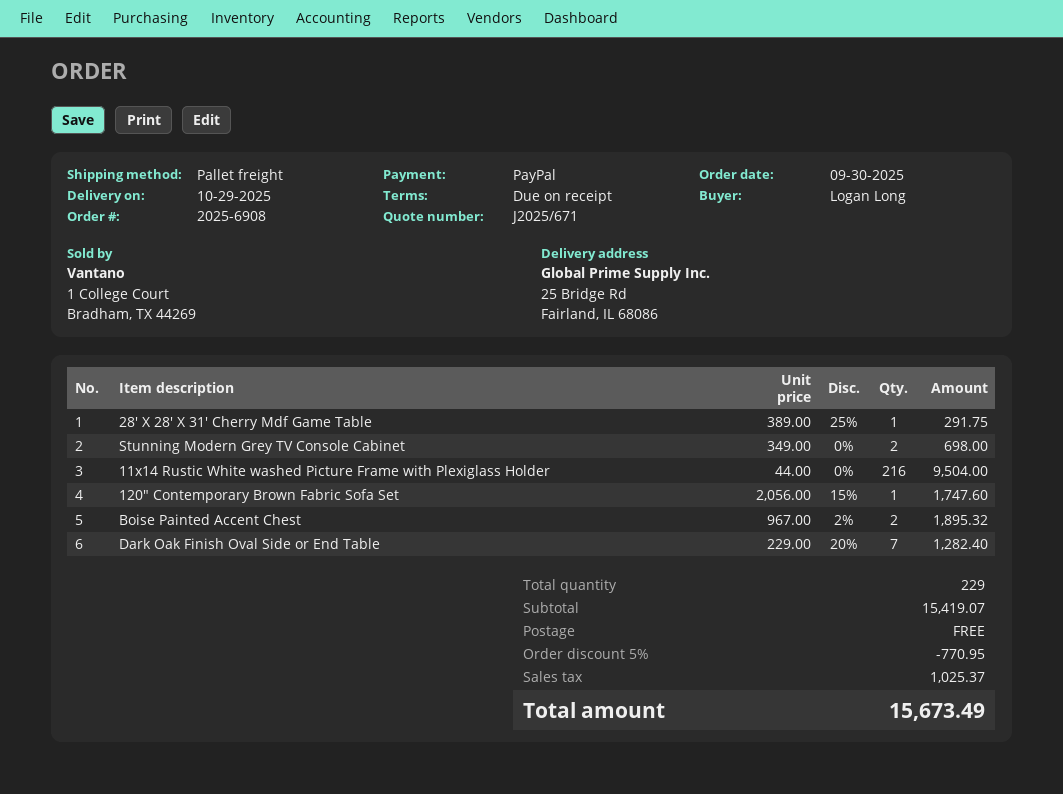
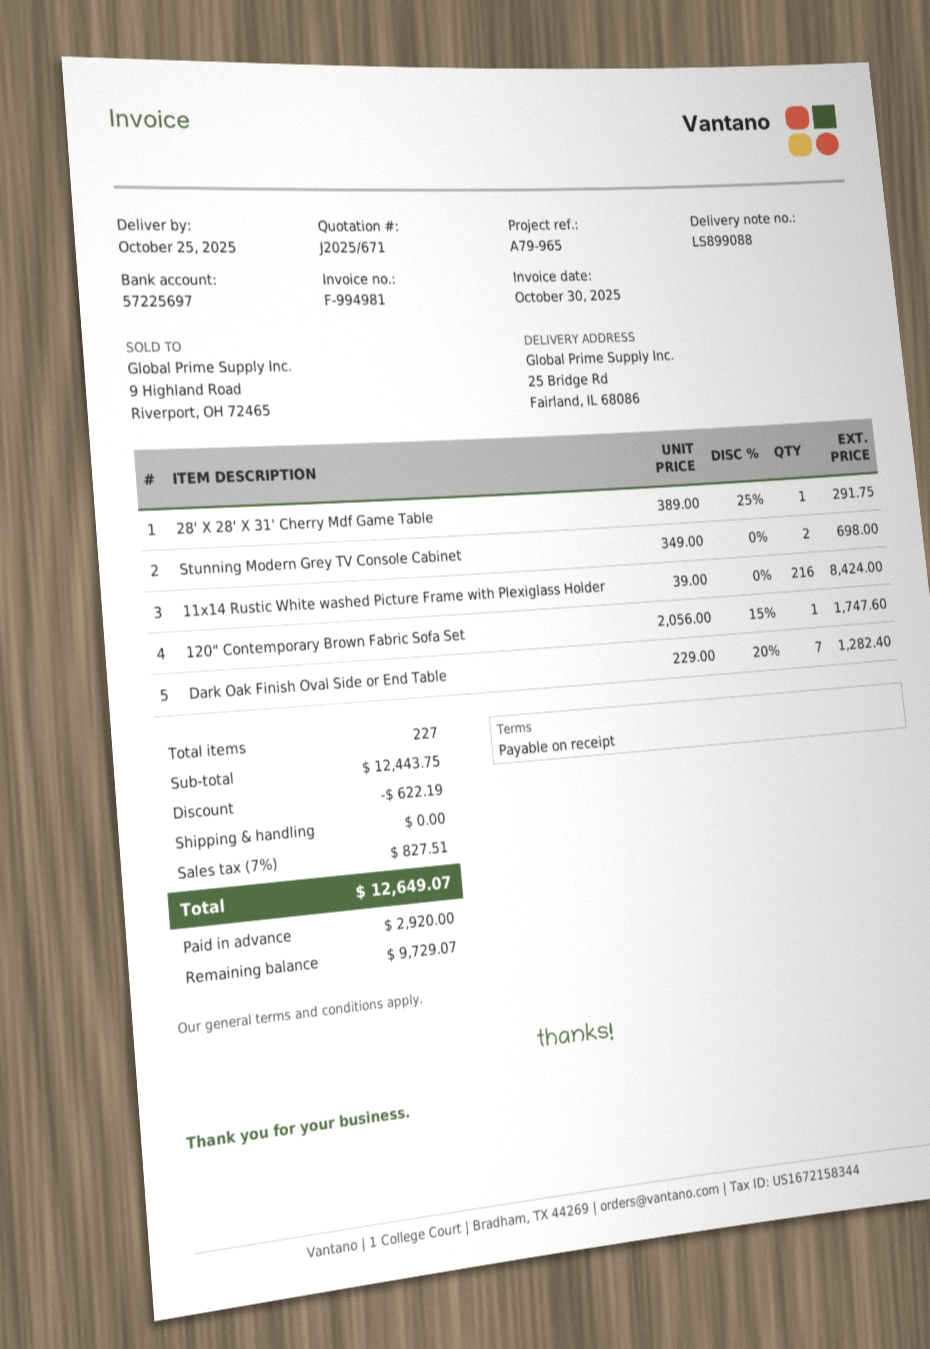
delivery date: 2025-10-29 -> 2025-10-25
11x14 Rustic White washed Picture Frame with Plexiglass Holder: 216 x 44.00 = 9504.00 -> 216 x 39.00 = 8424.00
Boise Painted Accent Chest: 2 x 967.00 - 2% = 1895.32 -> none
total quantity: 229 -> 227
subtotal: 15419.07 -> 12443.75
discount: 770.95 -> 622.19
tax: 1025.37 -> 827.51
total: 15673.49 -> 12649.07

